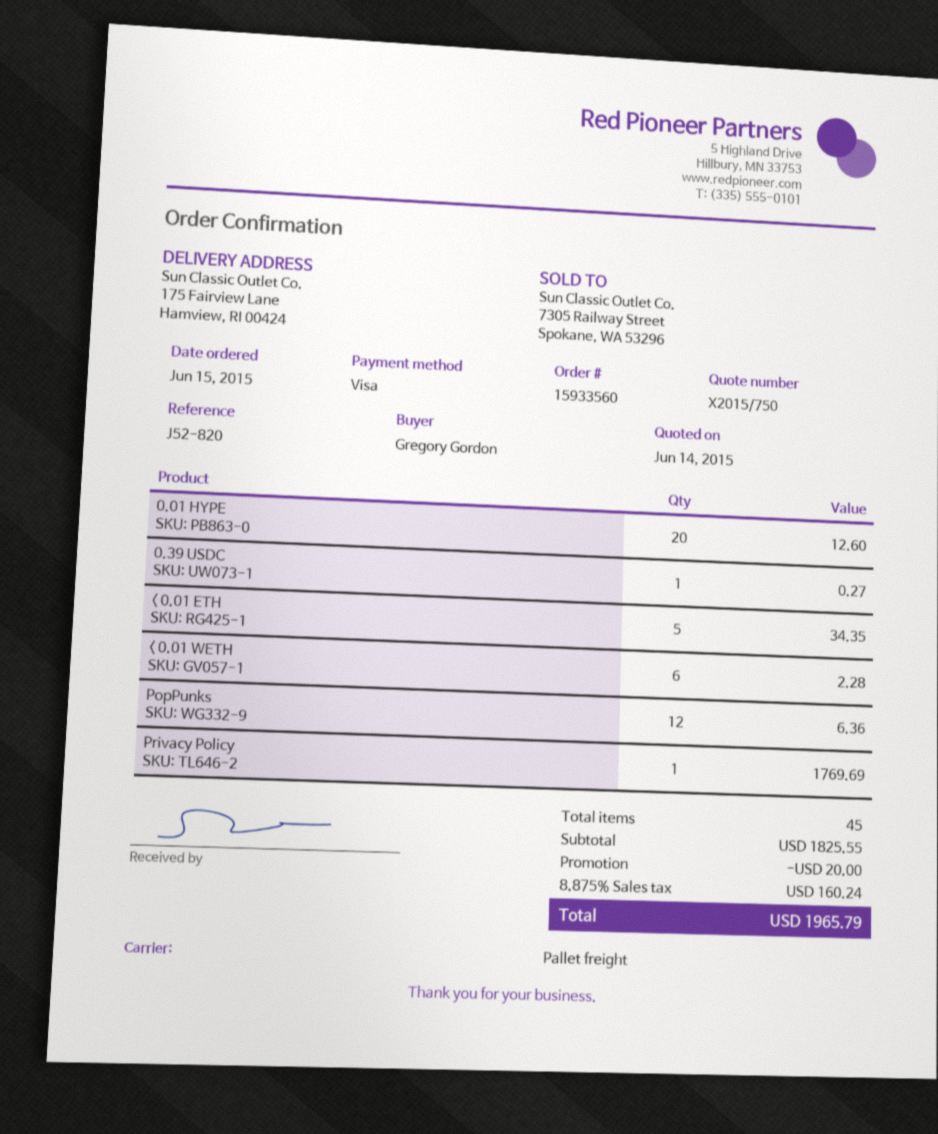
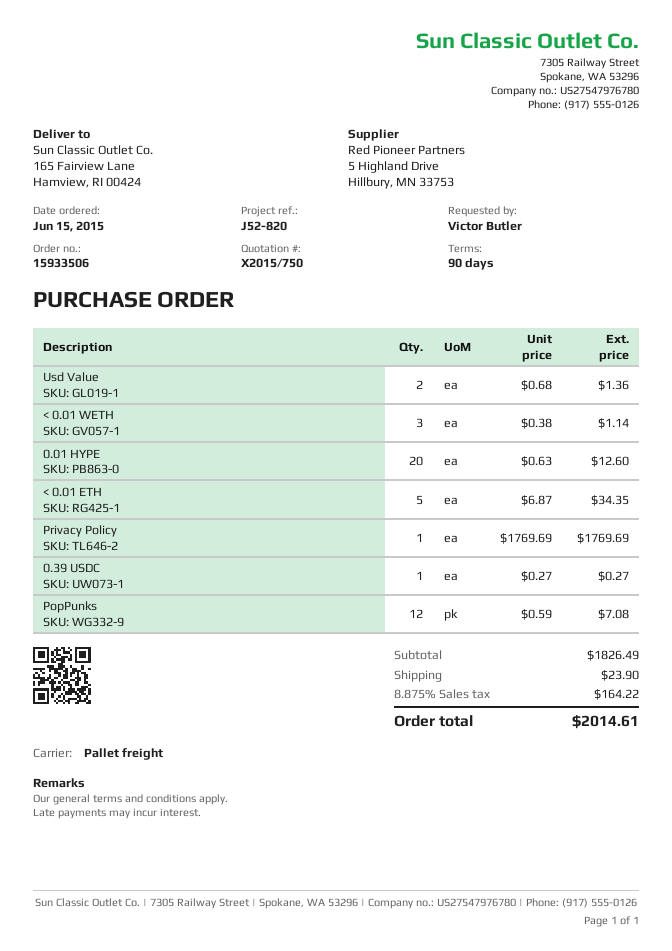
order number: 15933560 -> 15933506
ordered by: Gregory Gordon -> Victor Butler
ship to: 175 Fairview Lane, Hamview, RI 00424 -> 165 Fairview Lane, Hamview, RI 00424
< 0.01 WETH: 6 for 2.28 -> 3 for 1.14
PopPunks: 12 for 6.36 -> 12 for 7.08
Usd Value: none -> 2 for 1.36
subtotal: 1825.55 -> 1826.49
discount: 20.00 -> none
shipping: none -> 23.90
tax: 8.875% = 160.24 -> 8.875% = 164.22
total: 1965.79 -> 2014.61

